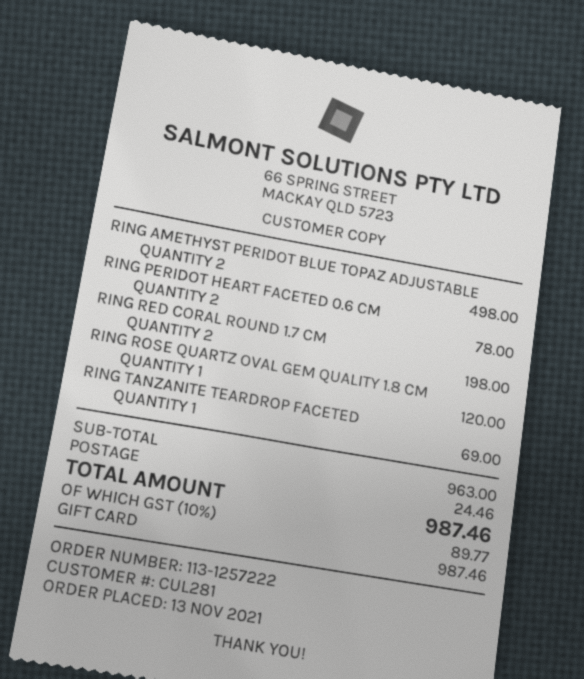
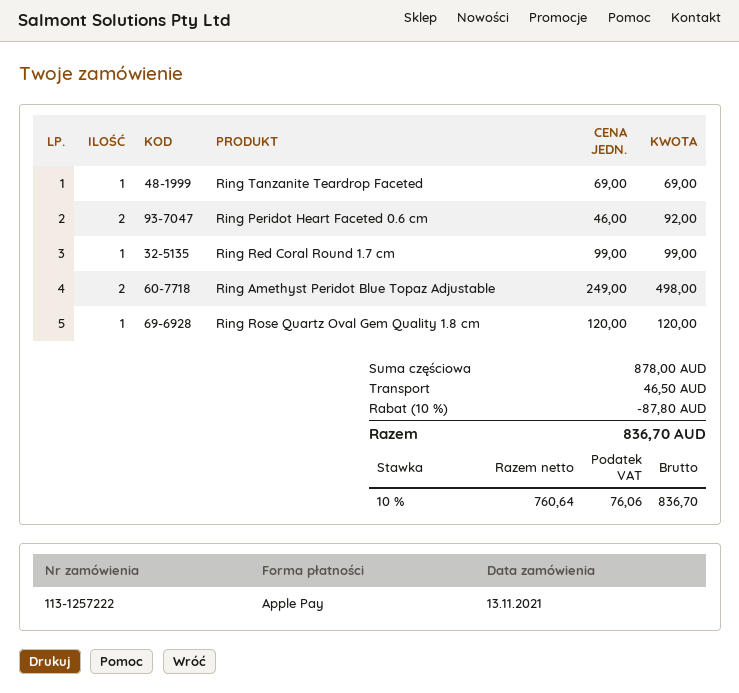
payment method: gift card -> Apple Pay
RING PERIDOT HEART FACETED 0.6 CM: 2 for 78.00 -> 2 for 92.00
RING RED CORAL ROUND 1.7 CM: 2 for 198.00 -> 1 for 99.00
subtotal: 963.00 -> 878.00
discount: none -> 10% = 87.80
shipping: 24.46 -> 46.50
tax: 10% = 89.77 -> 10% = 76.06
total: 987.46 -> 836.70

